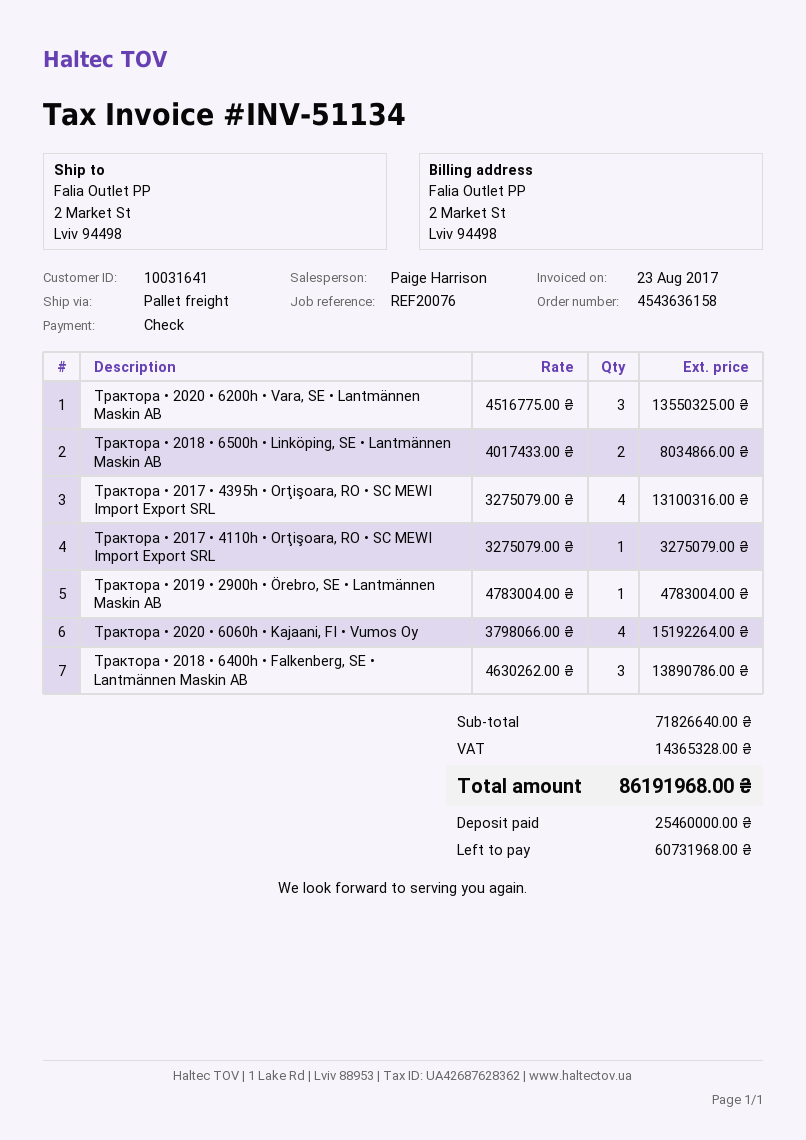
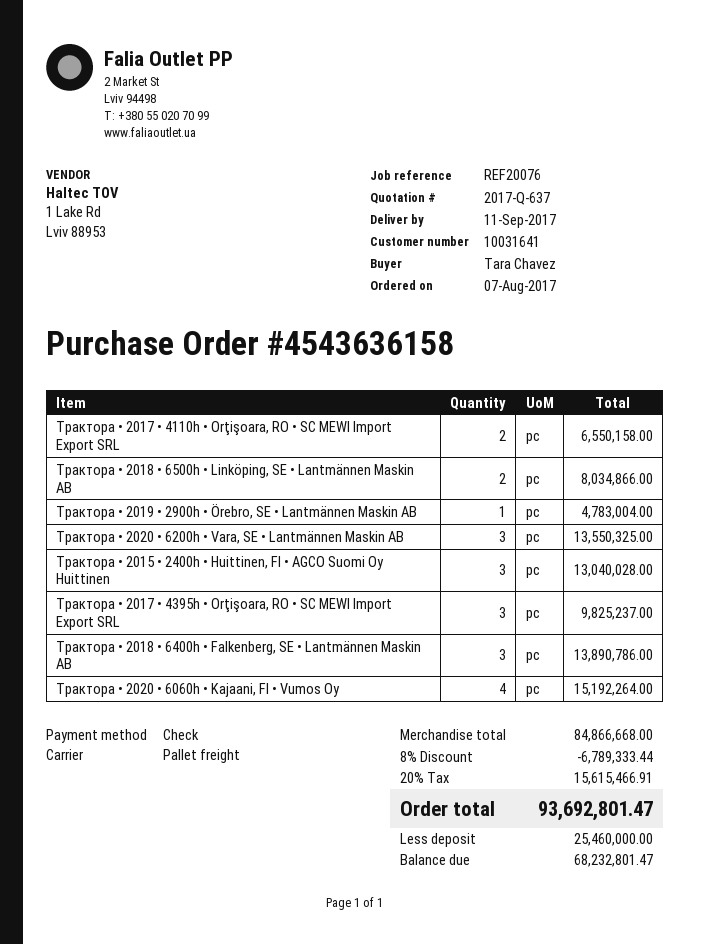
Трактора • 2017 • 4395h • Orţişoara, RO • SC MEWI Import Export SRL: 4 for 13100316.00 -> 3 for 9825237.00
Трактора • 2017 • 4110h • Orţişoara, RO • SC MEWI Import Export SRL: 1 for 3275079.00 -> 2 for 6550158.00
Трактора • 2015 • 2400h • Huittinen, FI • AGCO Suomi Oy Huittinen: none -> 3 for 13040028.00
subtotal: 71826640.00 -> 84866668.00
discount: none -> 8% = 6789333.44
tax: 14365328.00 -> 15615466.91
total: 86191968.00 -> 93692801.47
balance: 60731968.00 -> 68232801.47

